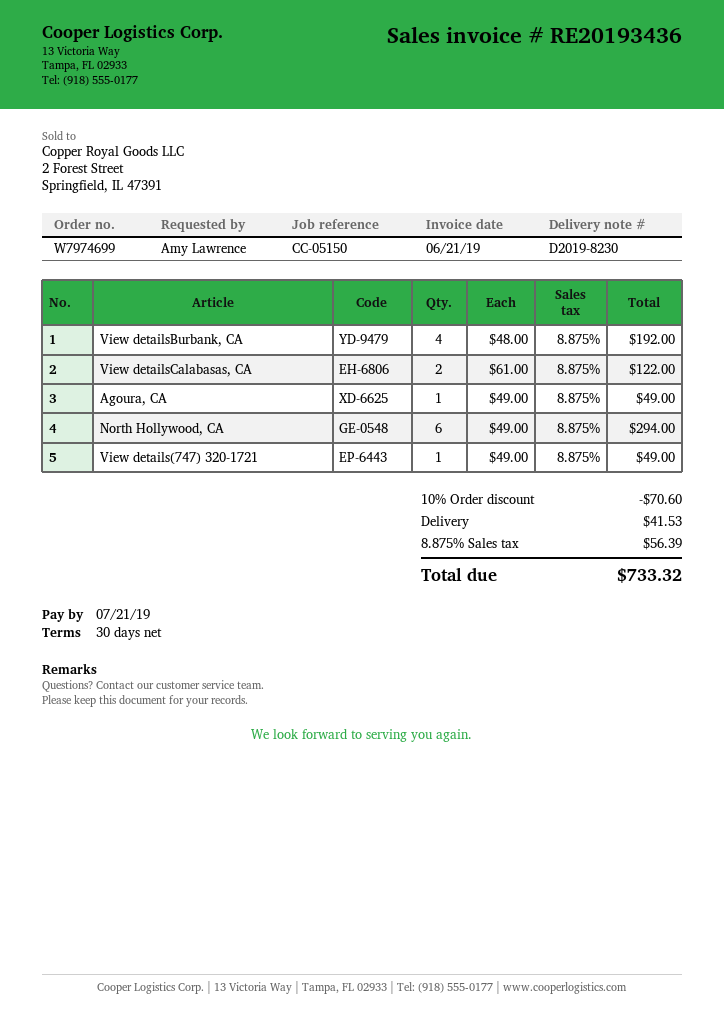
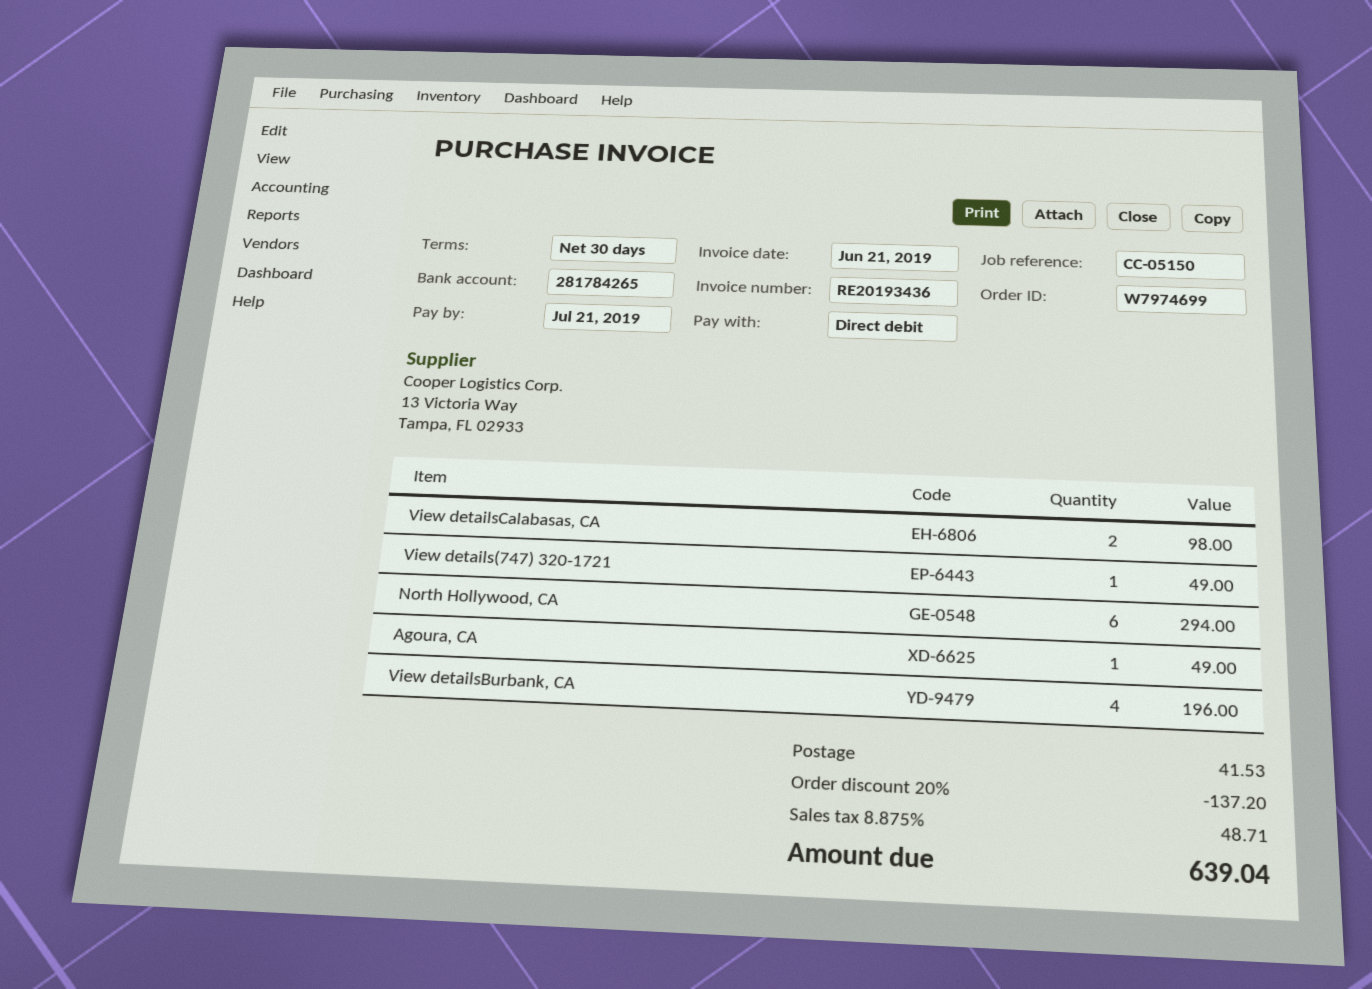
View detailsBurbank, CA: 4 for 192.00 -> 4 for 196.00
View detailsCalabasas, CA: 2 for 122.00 -> 2 for 98.00
discount: 10% = 70.60 -> 20% = 137.20
tax: 8.875% = 56.39 -> 8.875% = 48.71
total: 733.32 -> 639.04

